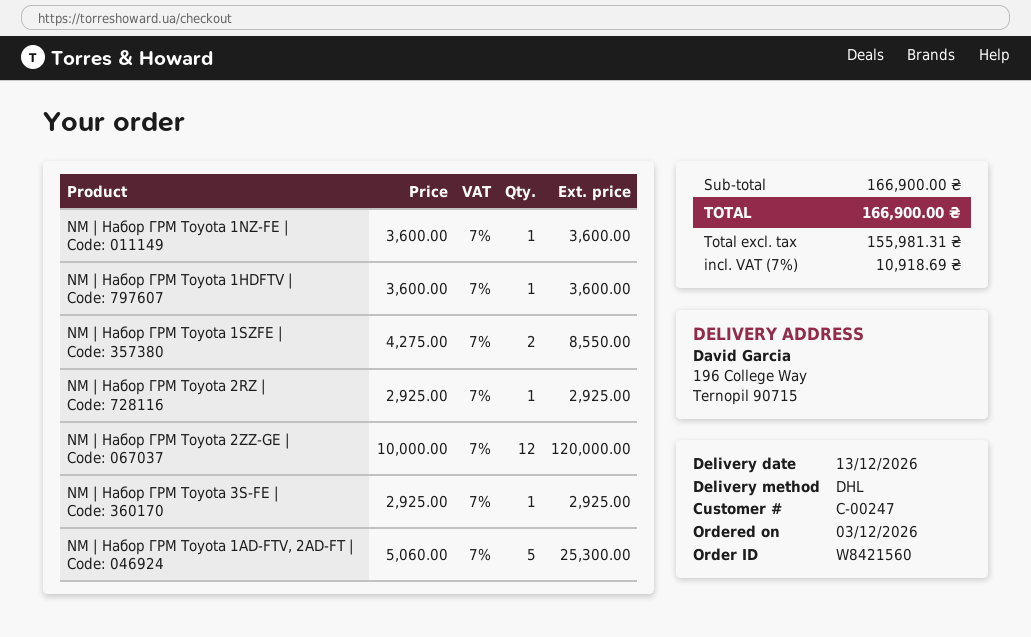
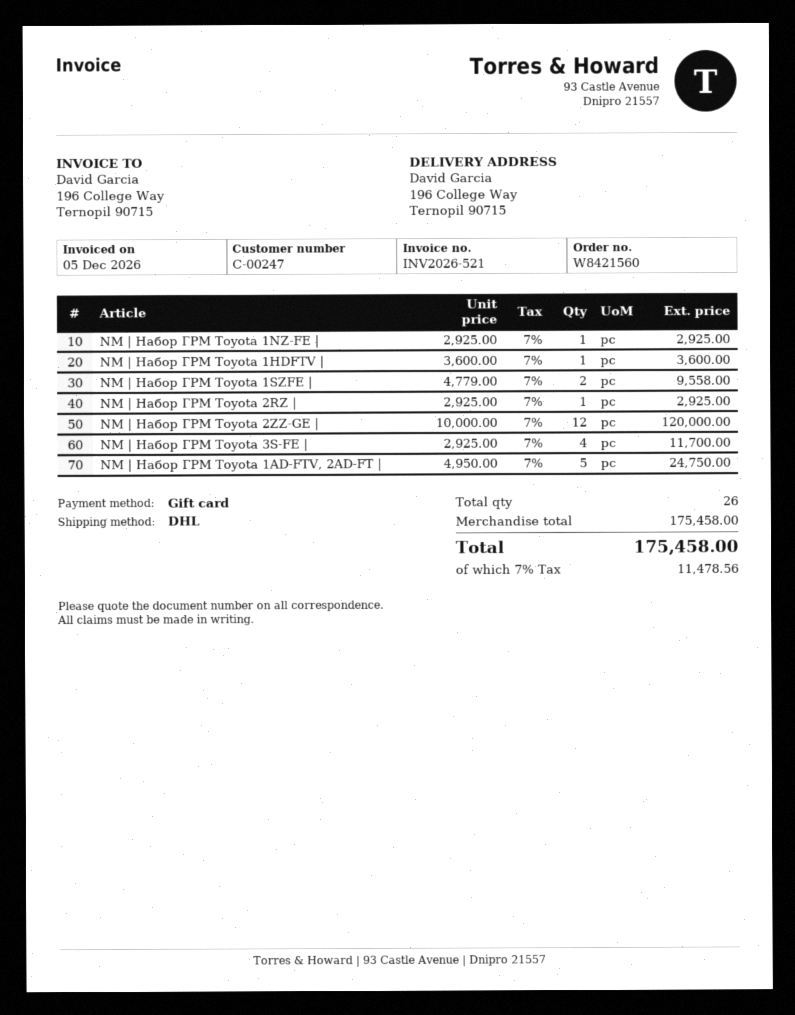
NM | Набор ГРМ Toyota 1NZ-FE |: 1 x 3600.00 = 3600.00 -> 1 x 2925.00 = 2925.00
NM | Набор ГРМ Toyota 1SZFE |: 2 x 4275.00 = 8550.00 -> 2 x 4779.00 = 9558.00
NM | Набор ГРМ Toyota 3S-FE |: 1 x 2925.00 = 2925.00 -> 4 x 2925.00 = 11700.00
NM | Набор ГРМ Toyota 1AD-FTV, 2AD-FT |: 5 x 5060.00 = 25300.00 -> 5 x 4950.00 = 24750.00
subtotal: 166900.00 -> 175458.00
tax: 7% = 10918.69 -> 7% = 11478.56
total: 166900.00 -> 175458.00

